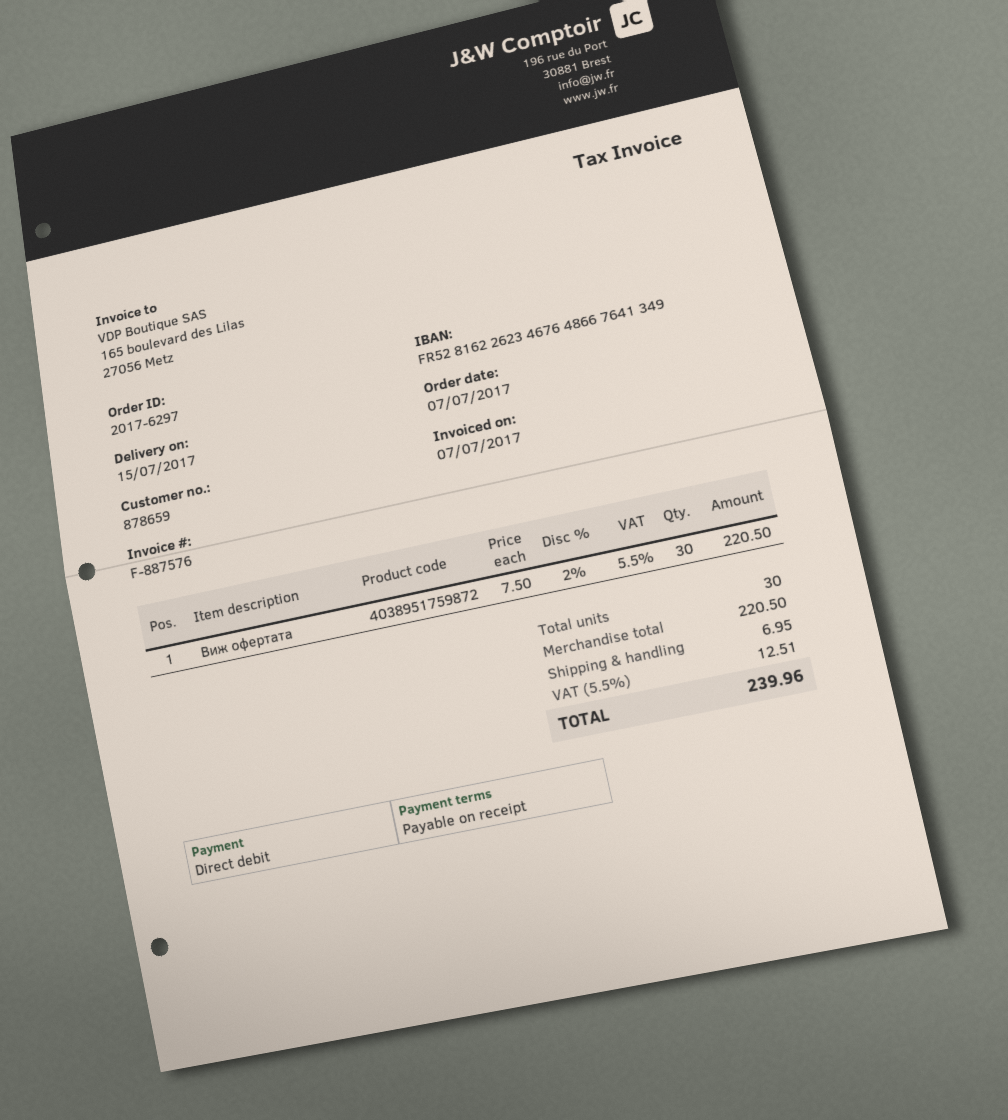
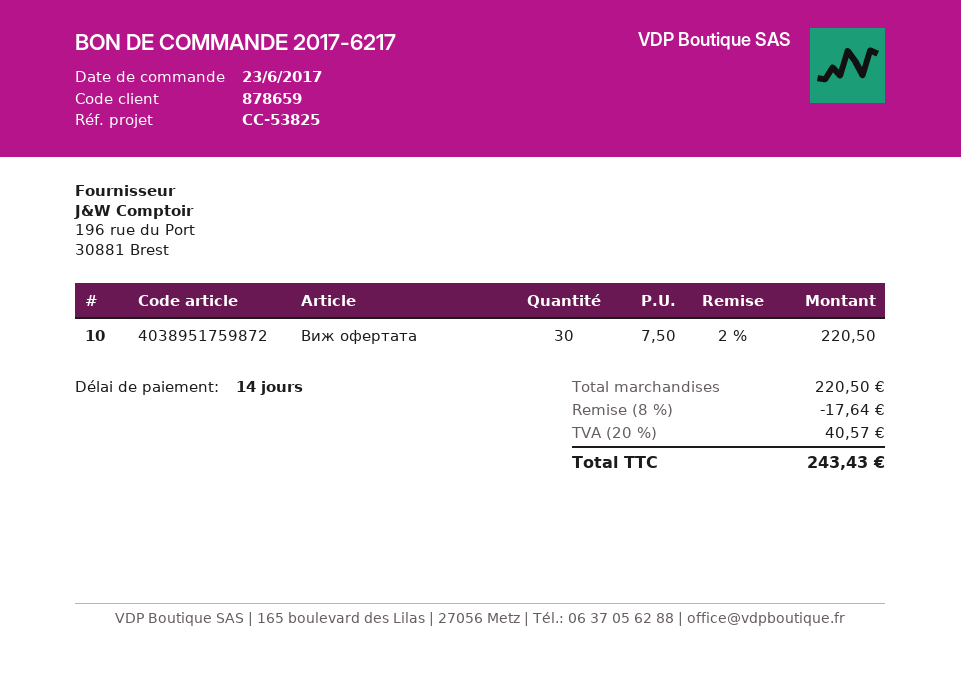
order number: 2017-6297 -> 2017-6217
order date: 2017-07-07 -> 2017-06-23
payment terms: on receipt -> 14 days
discount: none -> 8% = 17.64
shipping: 6.95 -> none
tax: 5.5% = 12.51 -> 20% = 40.57
total: 239.96 -> 243.43

